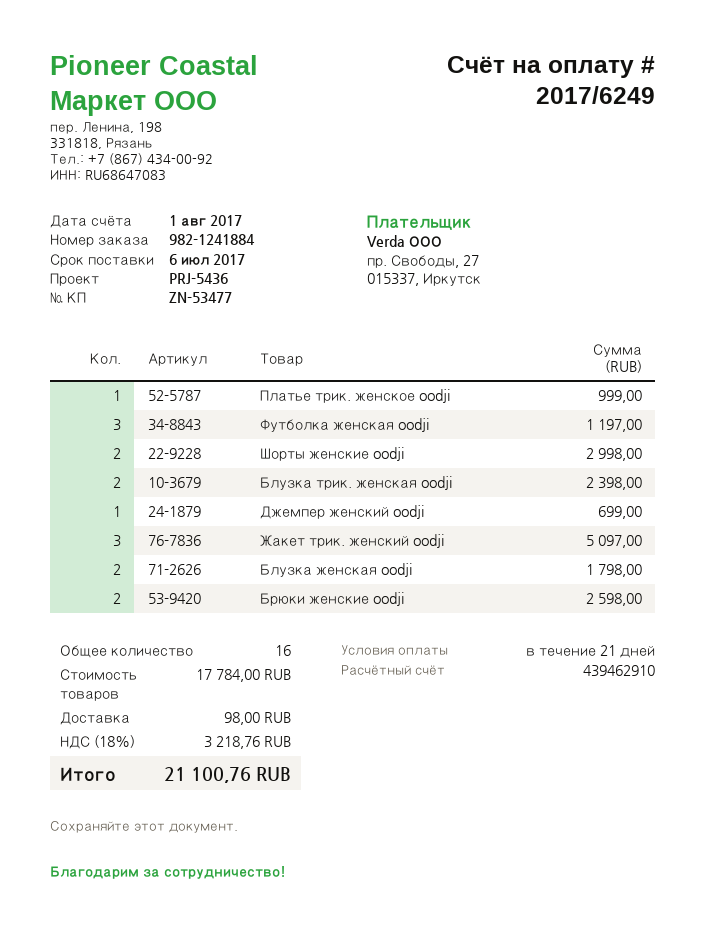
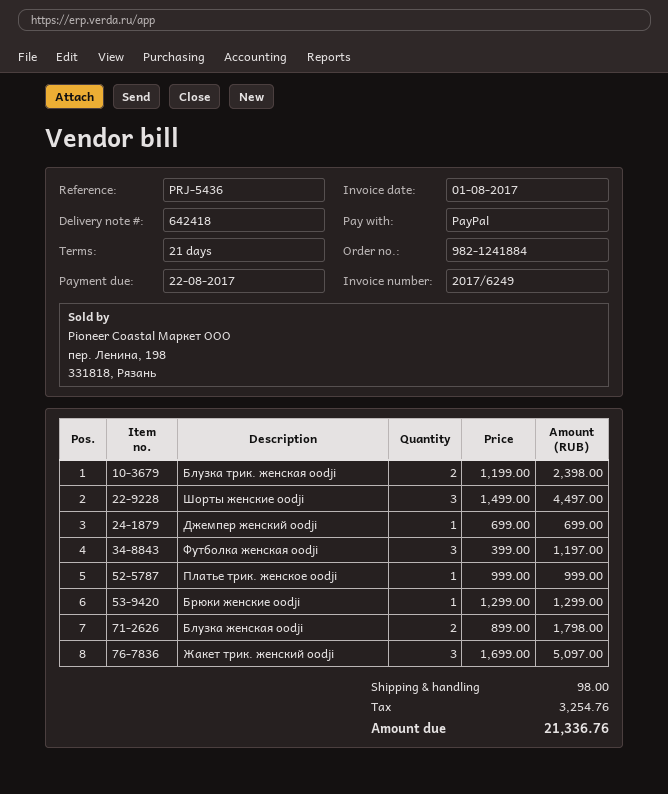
Шорты женские oodji: 2 for 2998.00 -> 3 for 4497.00
Брюки женские oodji: 2 for 2598.00 -> 1 for 1299.00
tax: 3218.76 -> 3254.76
total: 21100.76 -> 21336.76

